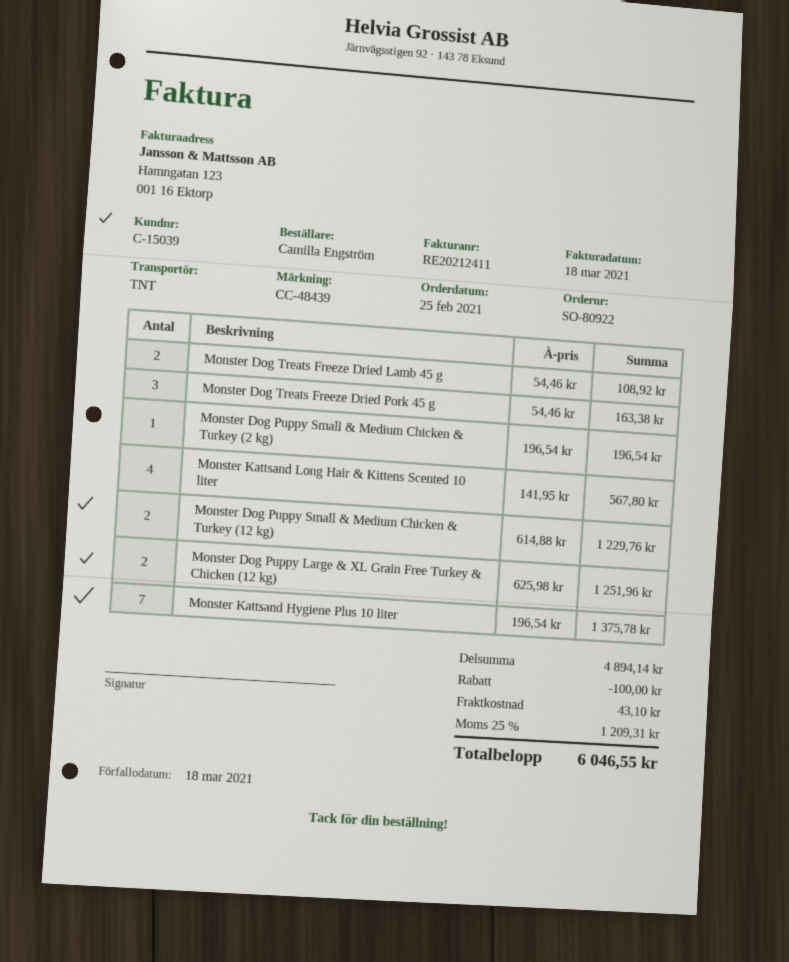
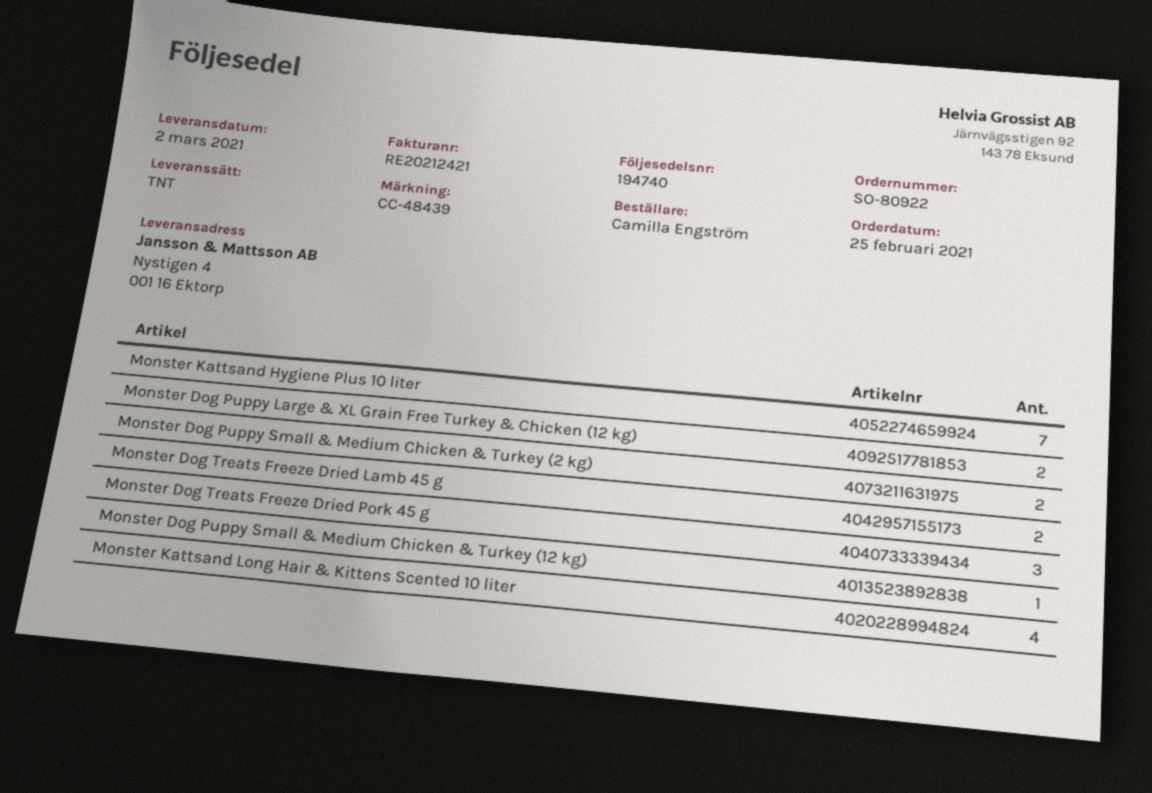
invoice number: RE20212411 -> RE20212421
Monster Dog Puppy Small & Medium Chicken & Turkey (2 kg): 1 -> 2
Monster Dog Puppy Small & Medium Chicken & Turkey (12 kg): 2 -> 1

